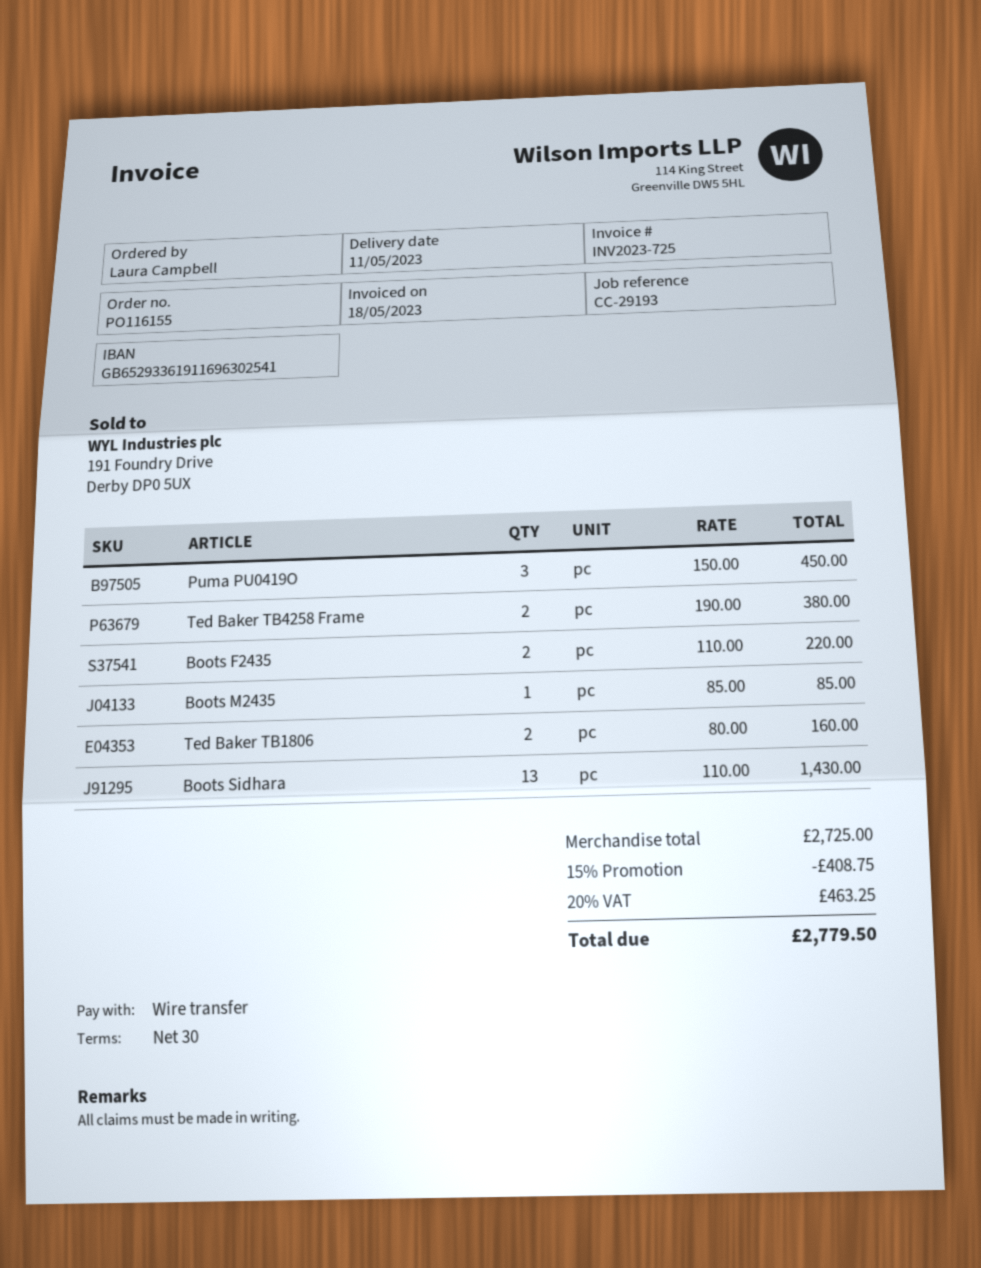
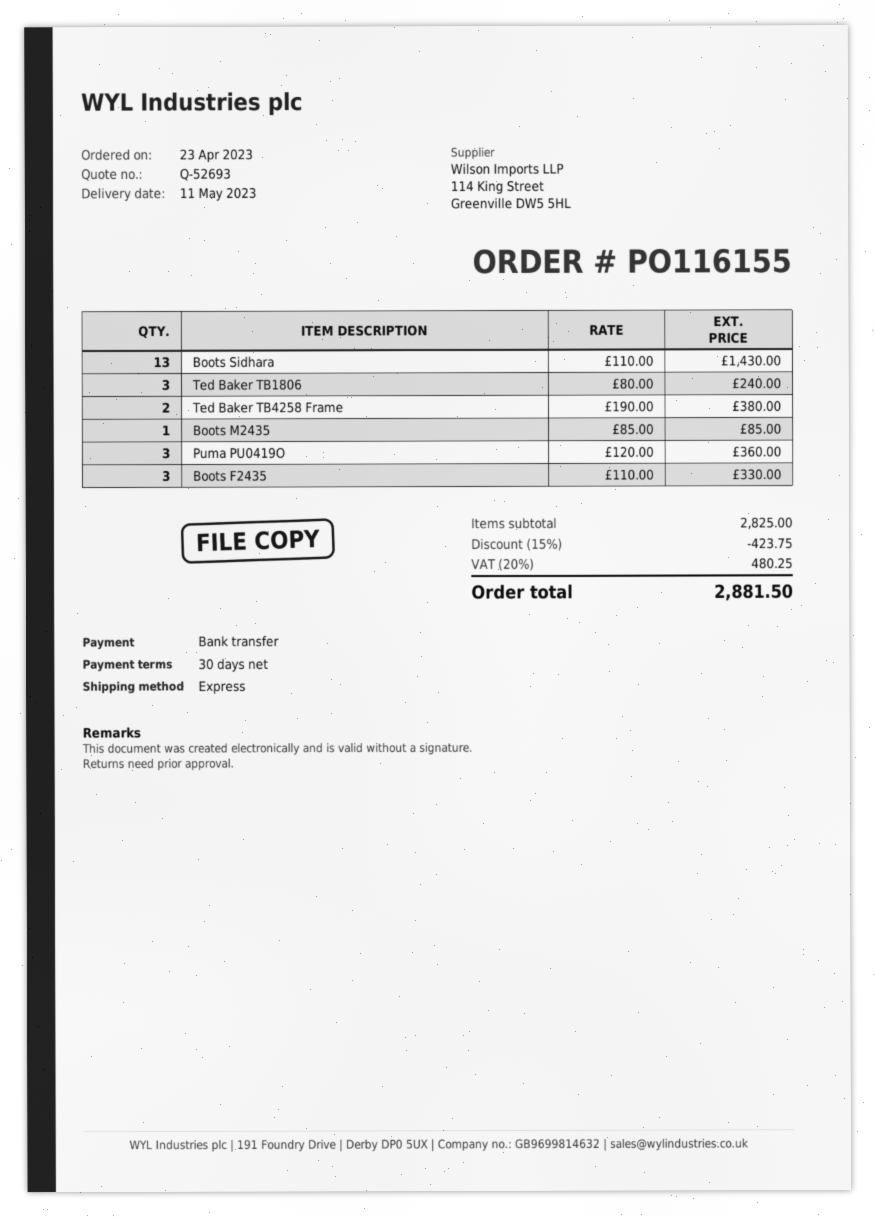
Puma PU0419O: 3 x 150.00 = 450.00 -> 3 x 120.00 = 360.00
Boots F2435: 2 x 110.00 = 220.00 -> 3 x 110.00 = 330.00
Ted Baker TB1806: 2 x 80.00 = 160.00 -> 3 x 80.00 = 240.00
subtotal: 2725.00 -> 2825.00
discount: 15% = 408.75 -> 15% = 423.75
tax: 20% = 463.25 -> 20% = 480.25
total: 2779.50 -> 2881.50

